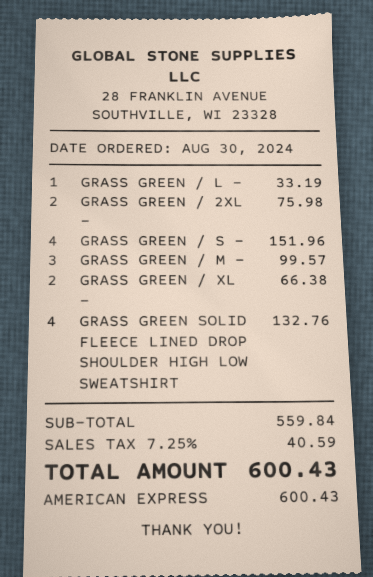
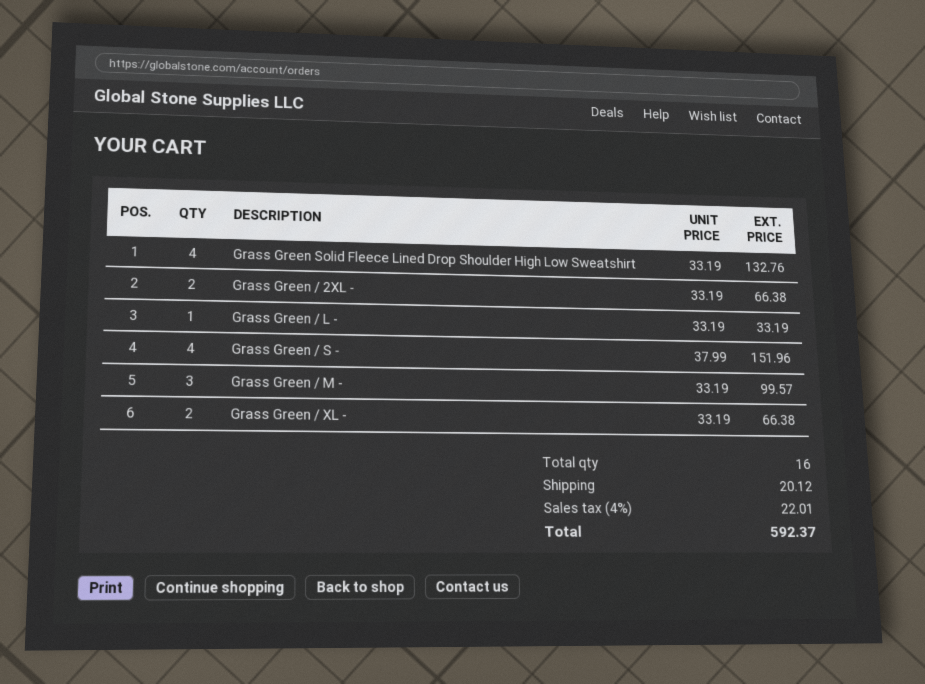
GRASS GREEN / 2XL -: 2 for 75.98 -> 2 for 66.38
shipping: none -> 20.12
tax: 7.25% = 40.59 -> 4% = 22.01
total: 600.43 -> 592.37

